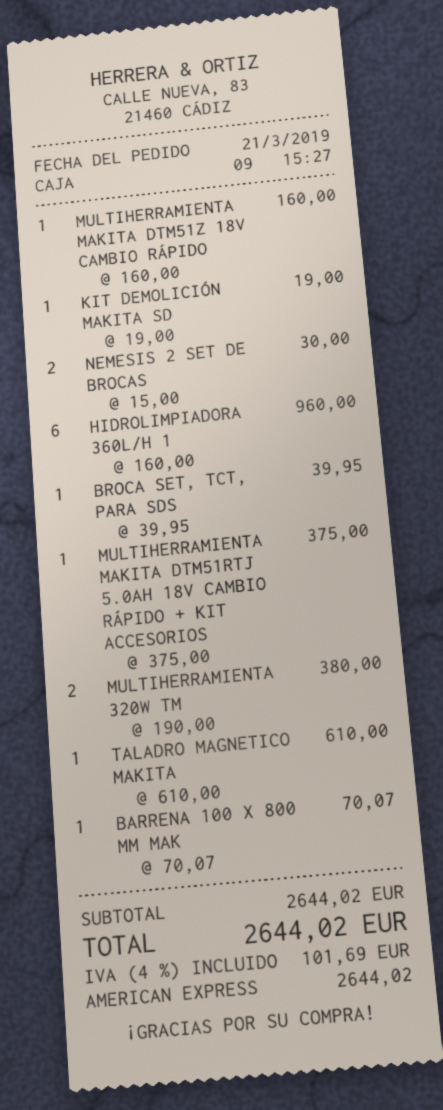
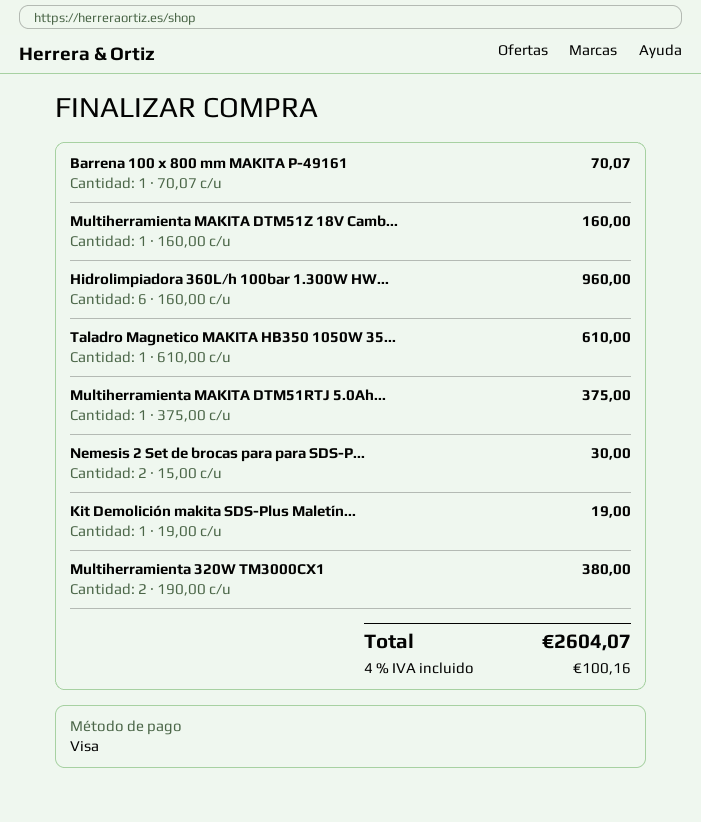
payment method: American Express -> Visa
BROCA SET, TCT, PARA SDS: 1 x 39.95 = 39.95 -> none
tax: 4% = 101.69 -> 4% = 100.16
total: 2644.02 -> 2604.07

